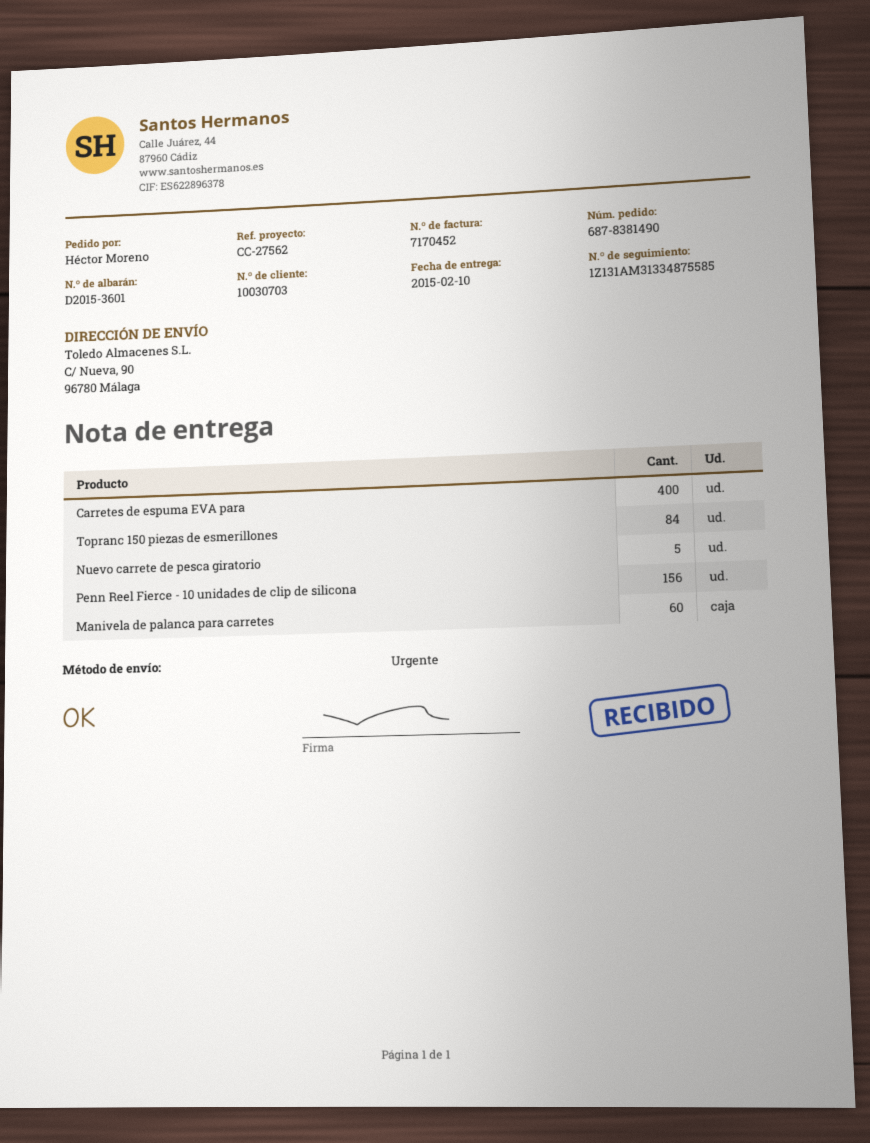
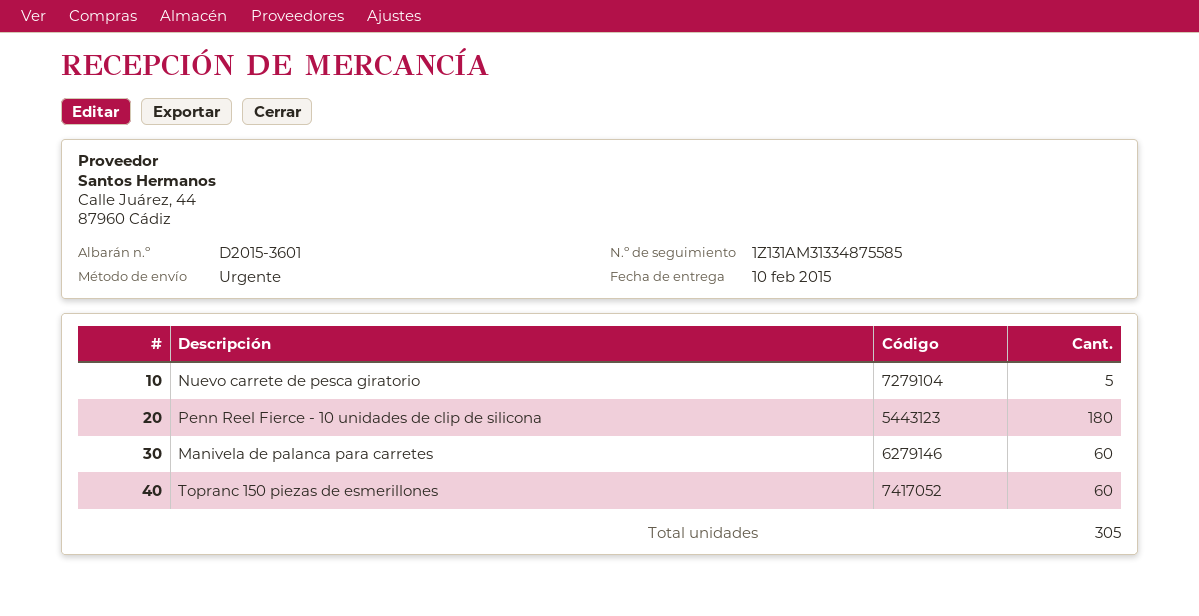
Carretes de espuma EVA para: 400 -> none
Topranc 150 piezas de esmerillones: 84 -> 60
Penn Reel Fierce - 10 unidades de clip de silicona: 156 -> 180

